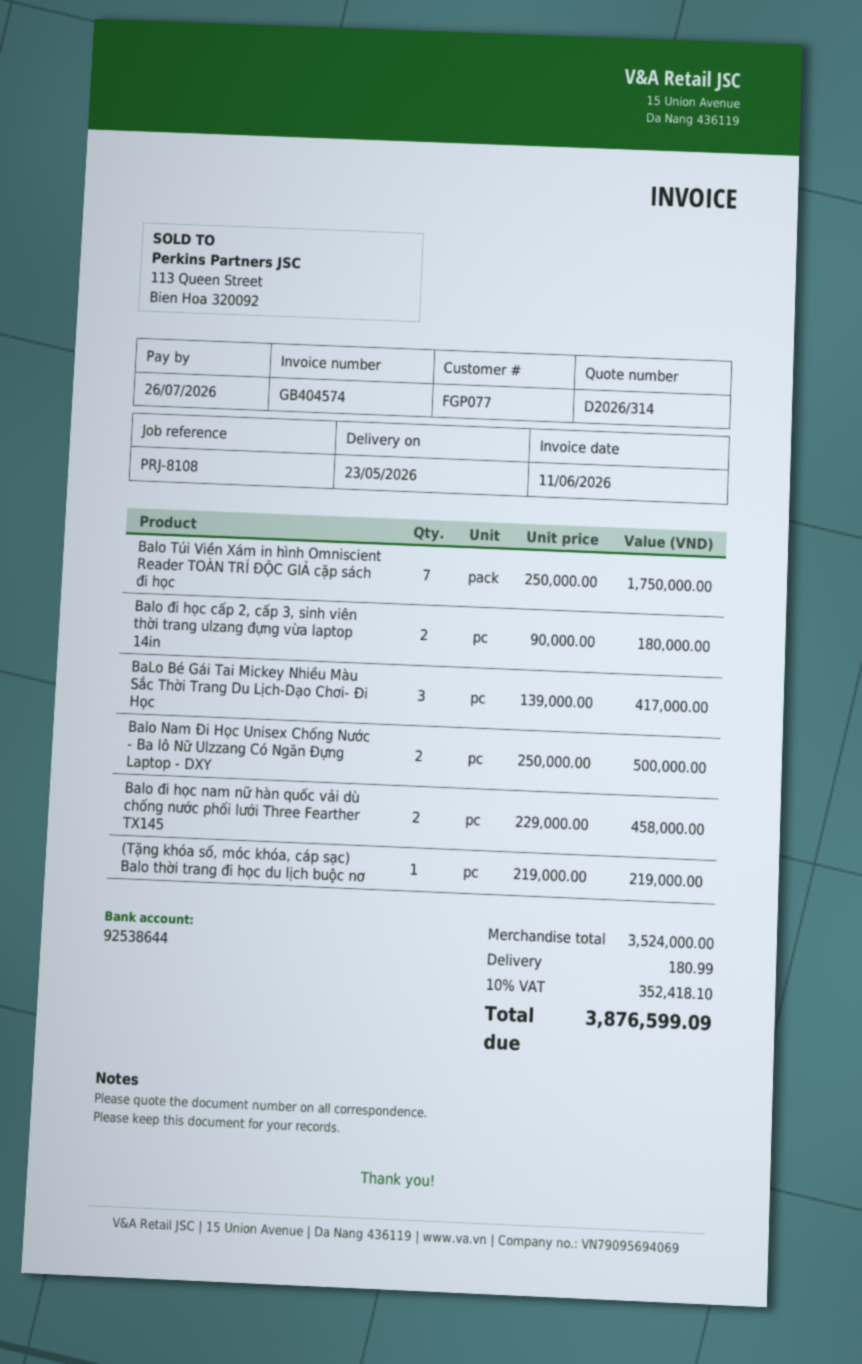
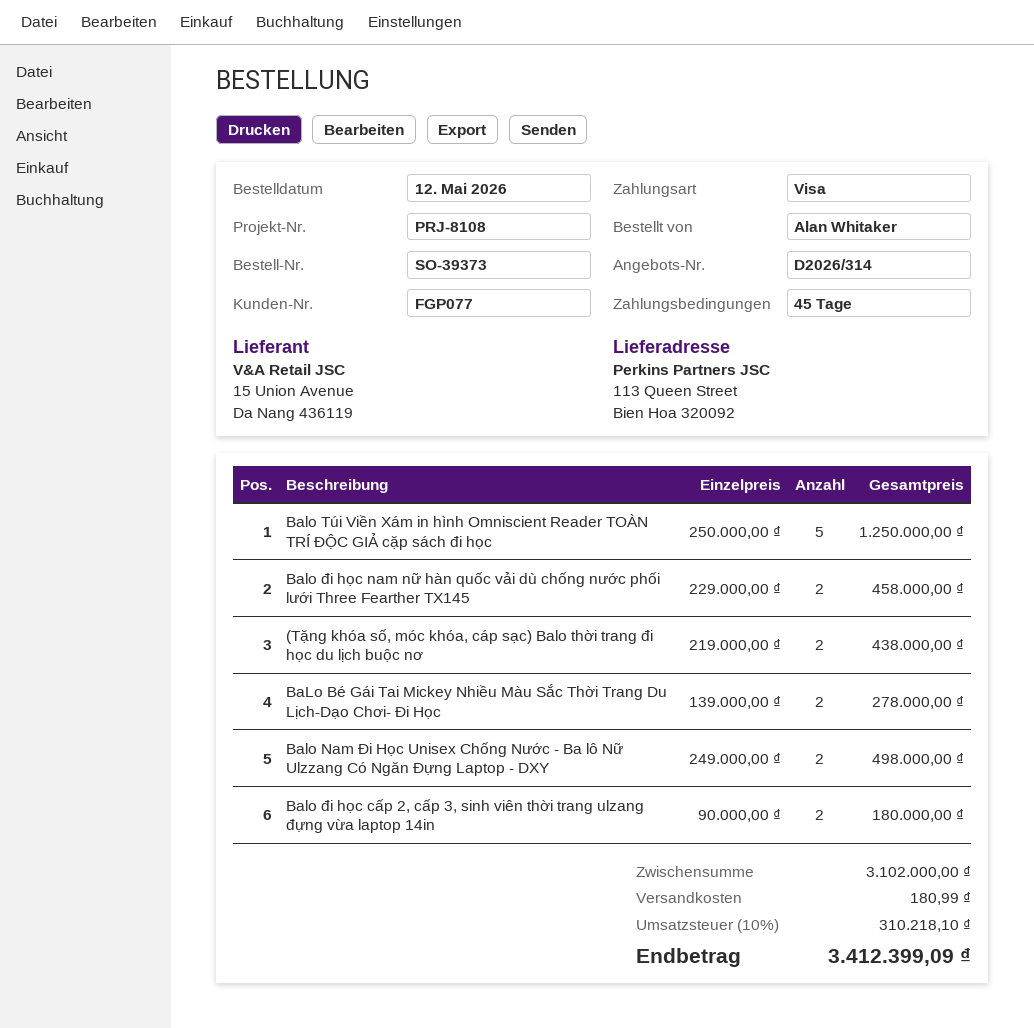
Balo Túi Viền Xám in hình Omniscient Reader TOÀN TRÍ ĐỘC GIẢ cặp sách đi học: 7 x 250000.00 = 1750000.00 -> 5 x 250000.00 = 1250000.00
BaLo Bé Gái Tai Mickey Nhiều Màu Sắc Thời Trang Du Lịch-Dạo Chơi- Đi Học: 3 x 139000.00 = 417000.00 -> 2 x 139000.00 = 278000.00
Balo Nam Đi Học Unisex Chống Nước - Ba lô Nữ Ulzzang Có Ngăn Đựng Laptop - DXY: 2 x 250000.00 = 500000.00 -> 2 x 249000.00 = 498000.00
(Tặng khóa số, móc khóa, cáp sạc) Balo thời trang đi học du lịch buộc nơ: 1 x 219000.00 = 219000.00 -> 2 x 219000.00 = 438000.00
subtotal: 3524000.00 -> 3102000.00
tax: 10% = 352418.10 -> 10% = 310218.10
total: 3876599.09 -> 3412399.09

